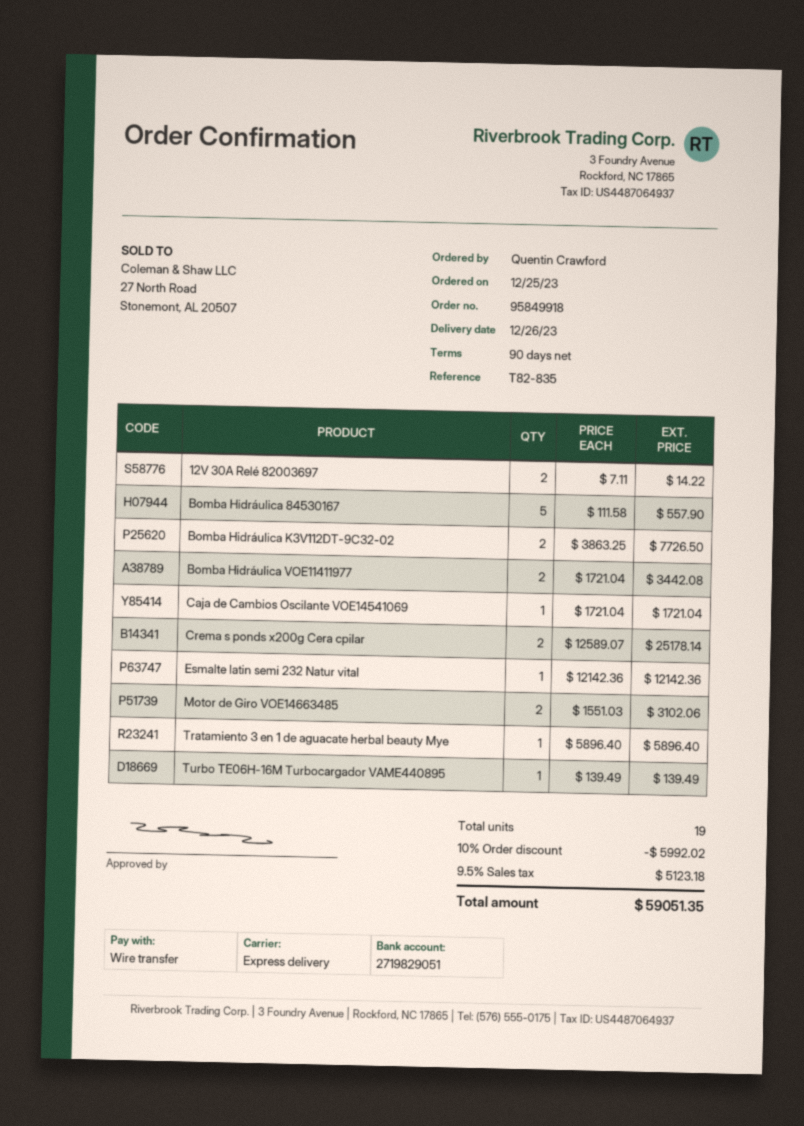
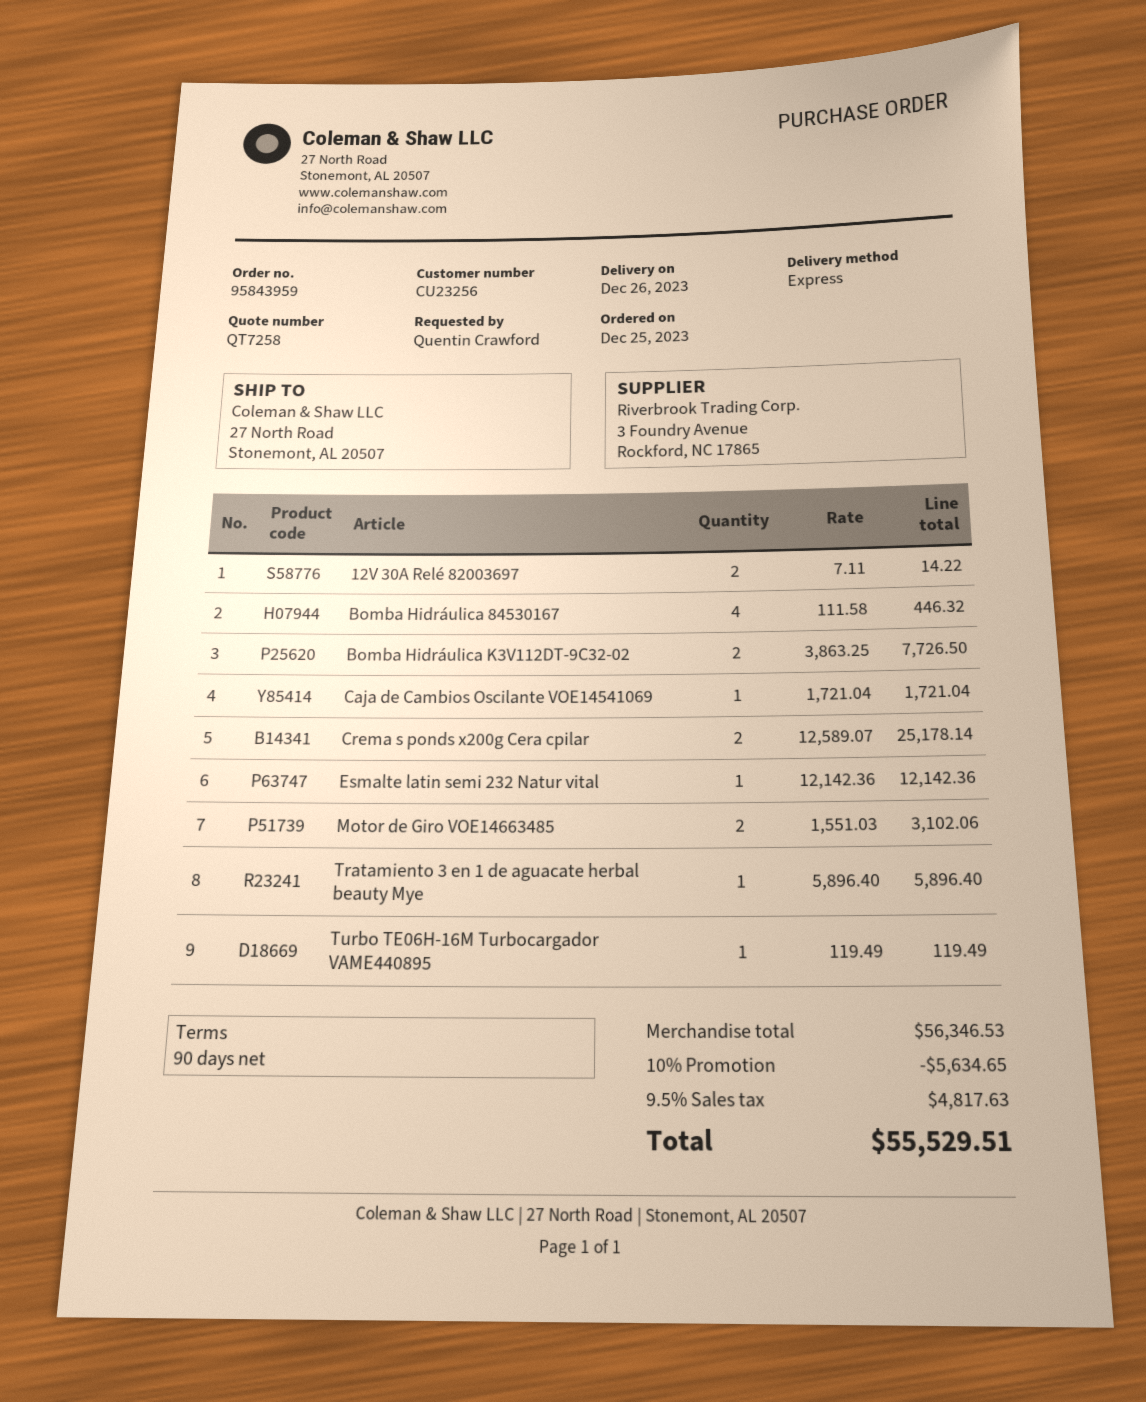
order number: 95849918 -> 95843959
Bomba Hidráulica 84530167: 5 x 111.58 = 557.90 -> 4 x 111.58 = 446.32
Bomba Hidráulica VOE11411977: 2 x 1721.04 = 3442.08 -> none
Turbo TE06H-16M Turbocargador VAME440895: 1 x 139.49 = 139.49 -> 1 x 119.49 = 119.49
discount: 10% = 5992.02 -> 10% = 5634.65
tax: 9.5% = 5123.18 -> 9.5% = 4817.63
total: 59051.35 -> 55529.51

